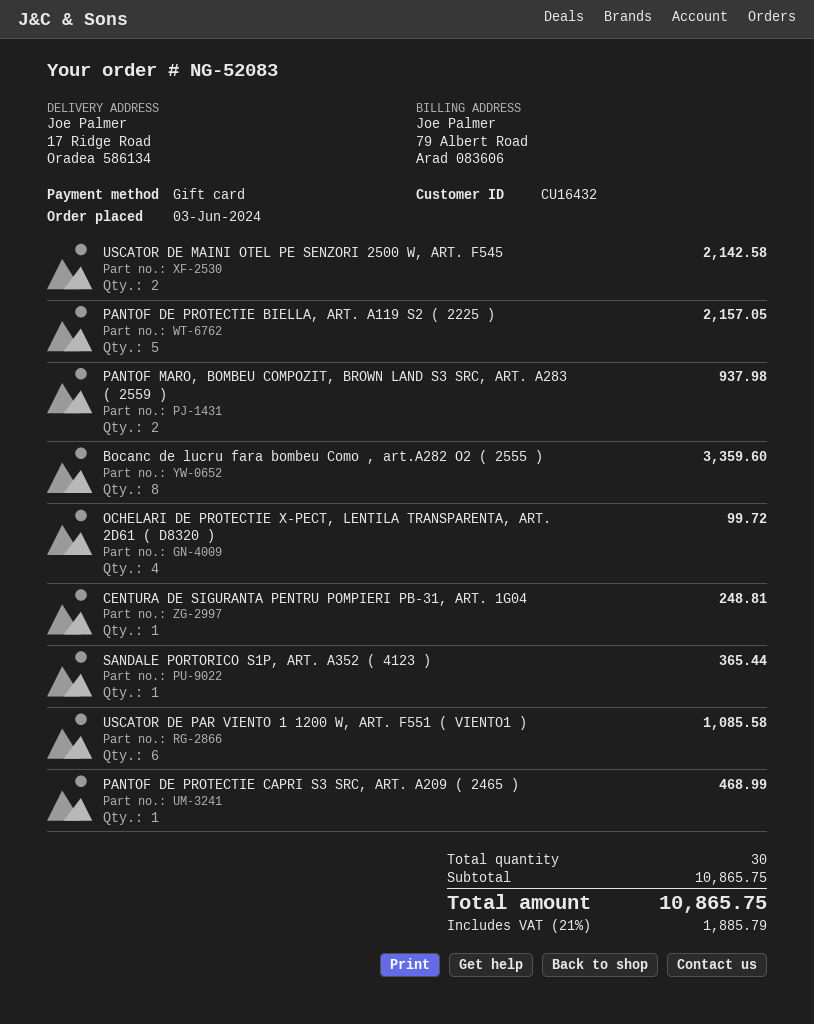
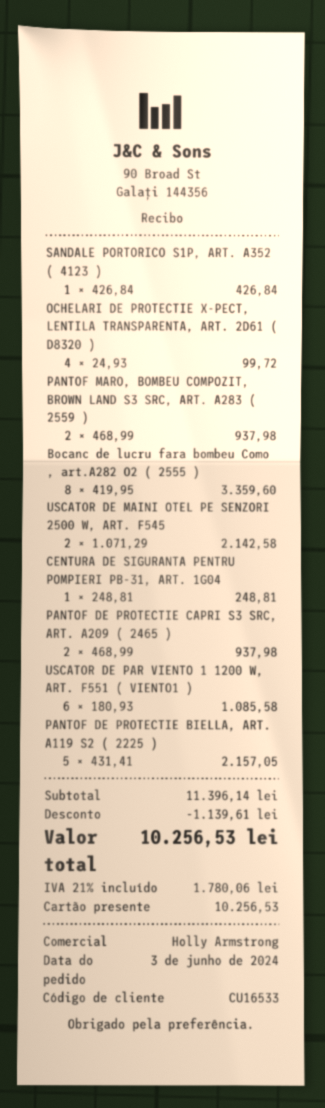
customer number: CU16432 -> CU16533
SANDALE PORTORICO S1P, ART. A352 ( 4123 ): 1 for 365.44 -> 1 for 426.84
PANTOF DE PROTECTIE CAPRI S3 SRC, ART. A209 ( 2465 ): 1 for 468.99 -> 2 for 937.98
subtotal: 10865.75 -> 11396.14
discount: none -> 1139.61
tax: 21% = 1885.79 -> 21% = 1780.06
total: 10865.75 -> 10256.53

